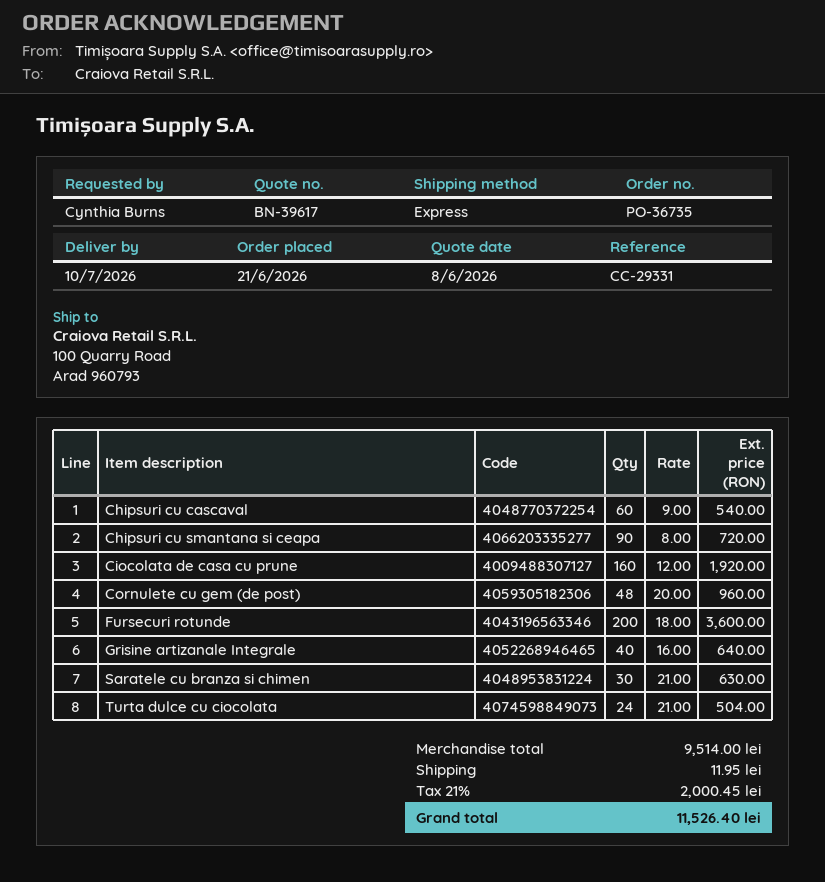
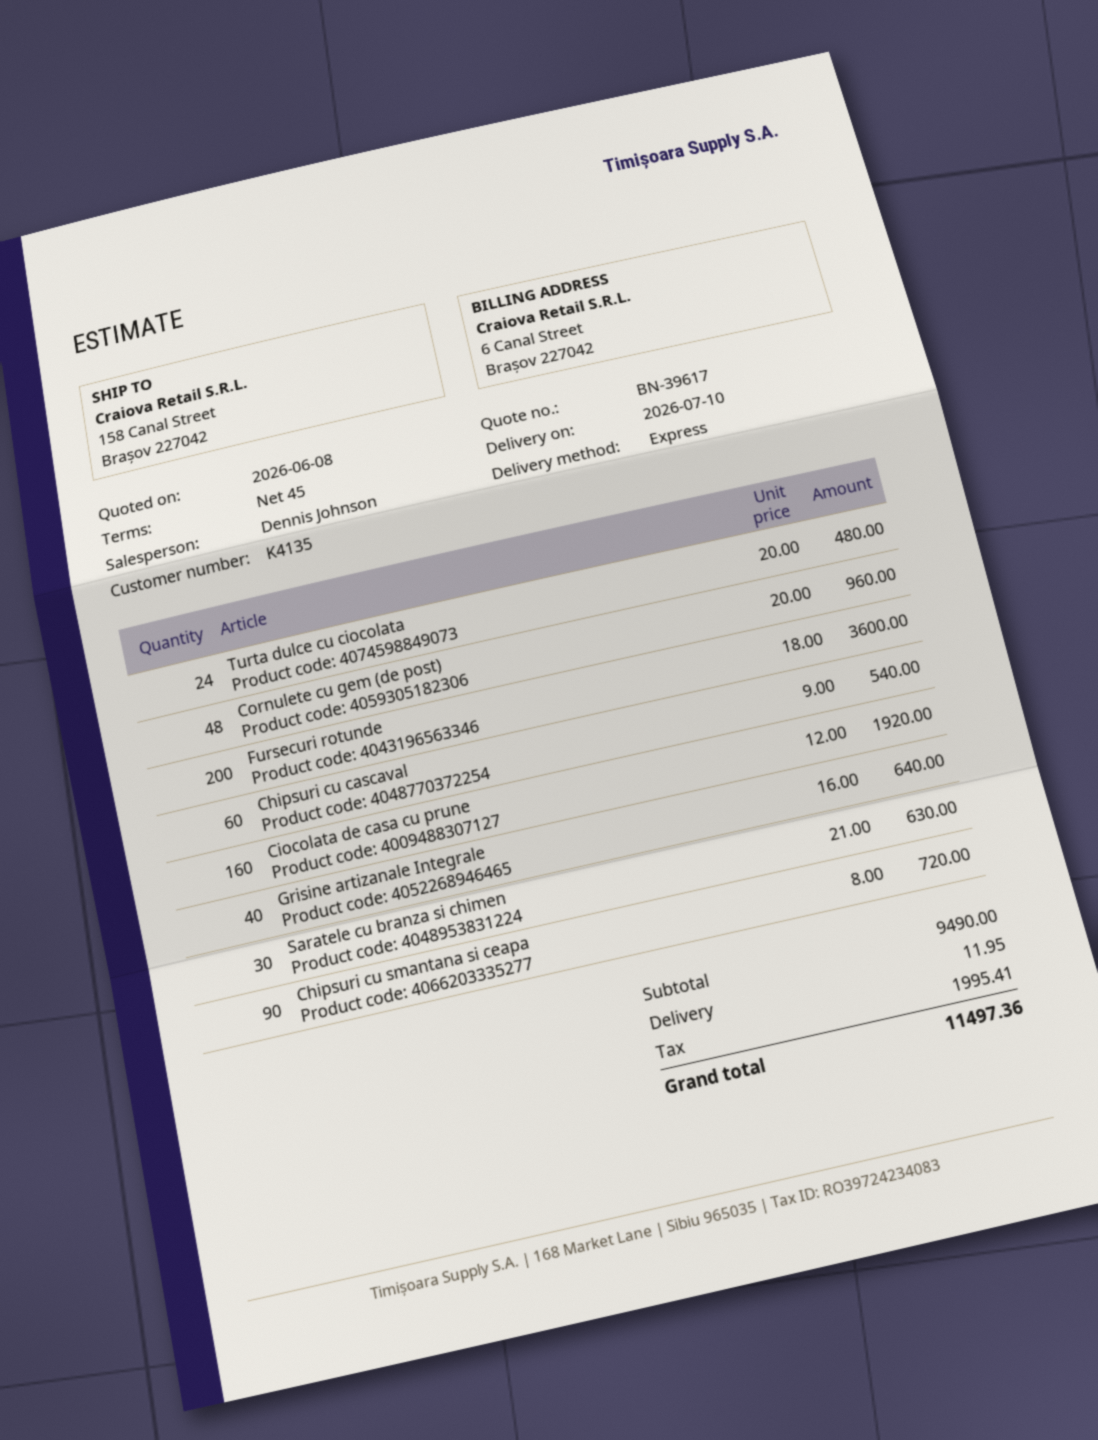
ship to: 100 Quarry Road, Arad 960793 -> 158 Canal Street, Brașov 227042
Turta dulce cu ciocolata: 24 x 21.00 = 504.00 -> 24 x 20.00 = 480.00
subtotal: 9514.00 -> 9490.00
tax: 2000.45 -> 1995.41
total: 11526.40 -> 11497.36

